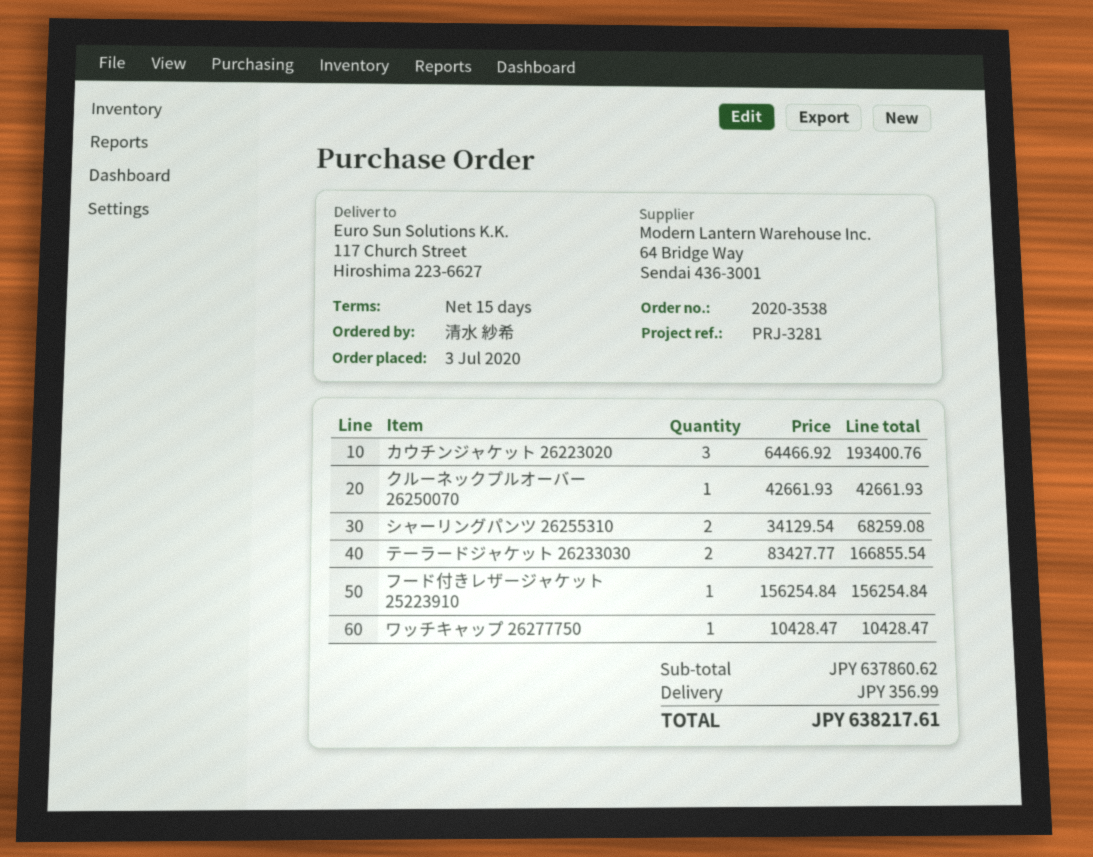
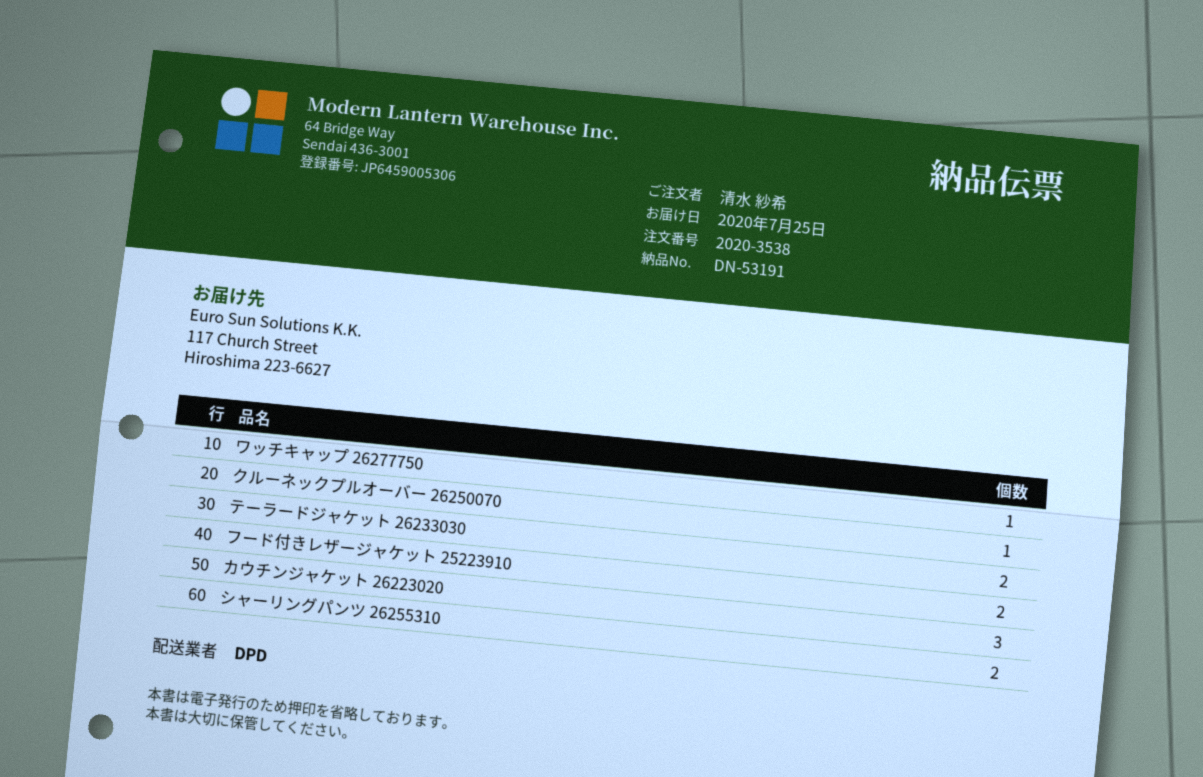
フード付きレザージャケット 25223910: 1 -> 2

